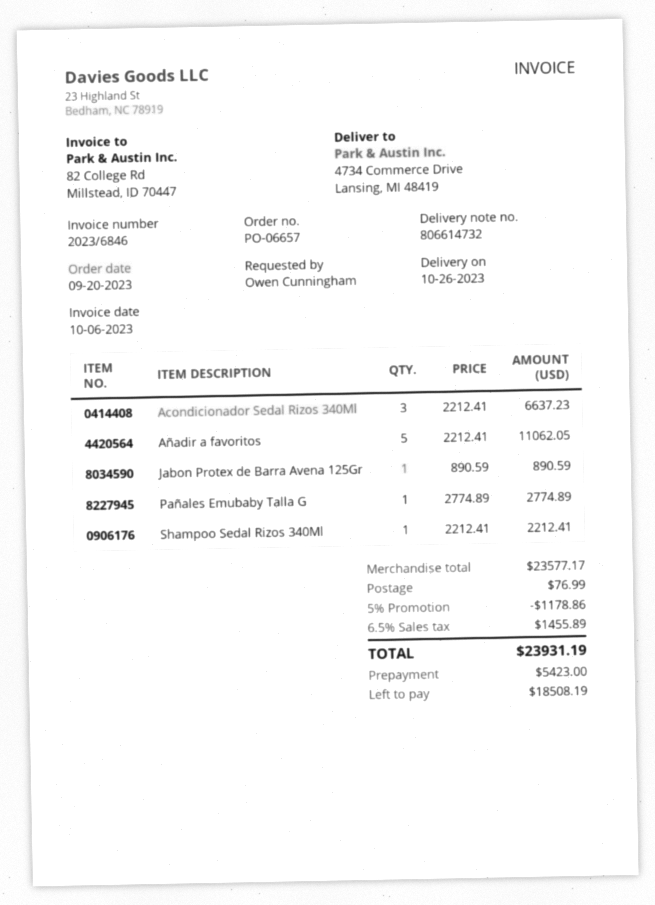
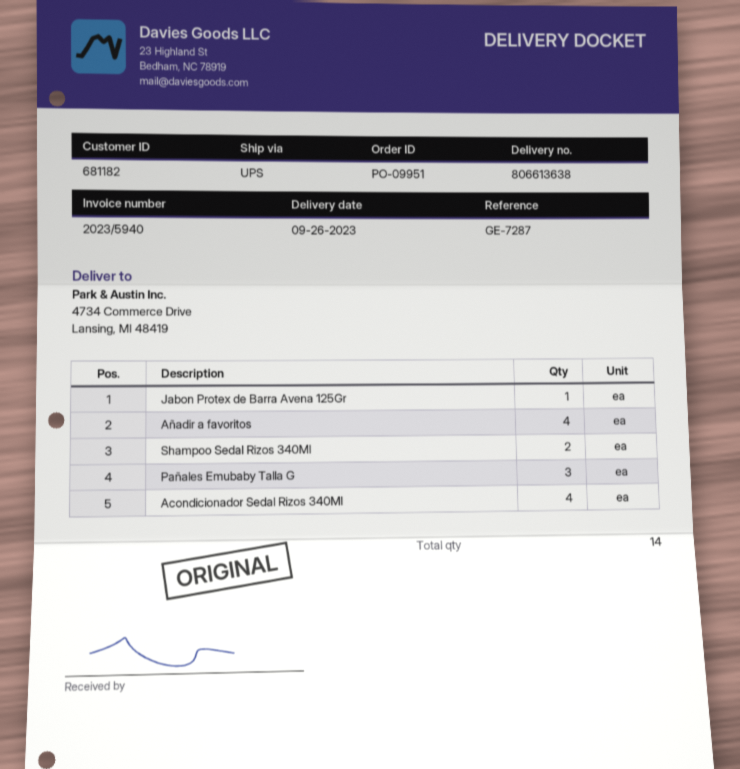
order number: PO-06657 -> PO-09951
delivery note number: 806614732 -> 806613638
delivery date: 2023-10-26 -> 2023-09-26
invoice number: 2023/6846 -> 2023/5940
Acondicionador Sedal Rizos 340Ml: 3 -> 4
Añadir a favoritos: 5 -> 4
Pañales Emubaby Talla G: 1 -> 3
Shampoo Sedal Rizos 340Ml: 1 -> 2

